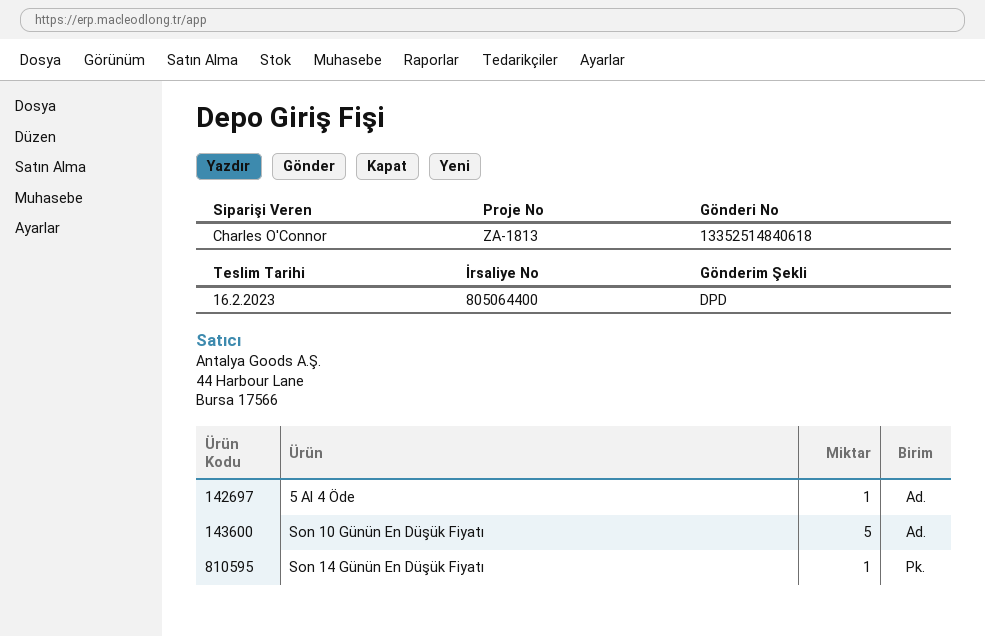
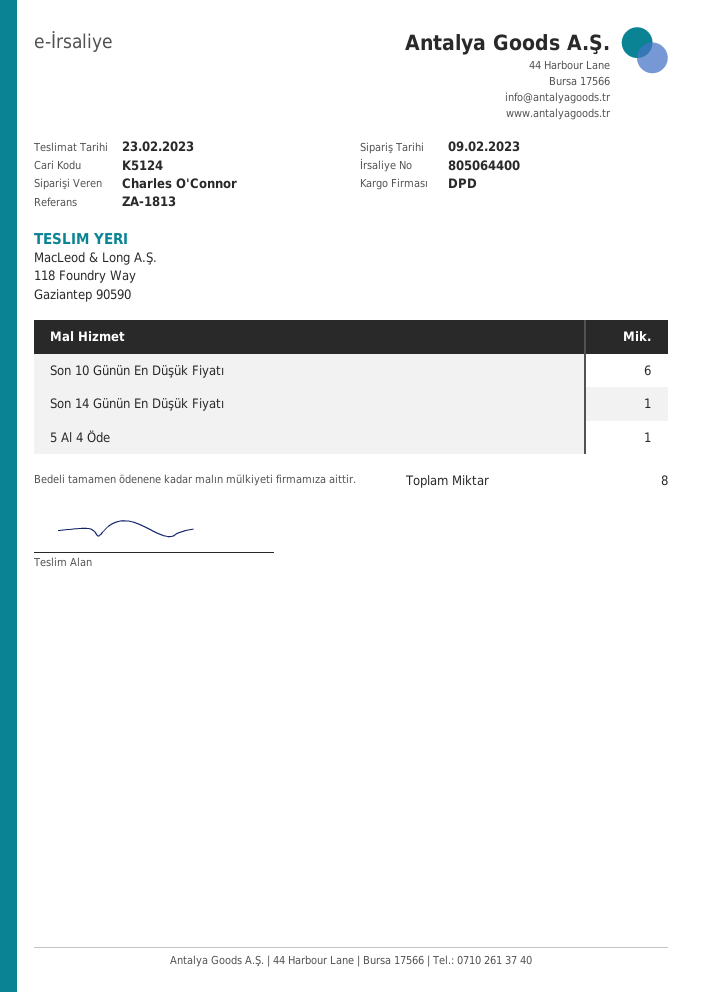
delivery date: 2023-02-16 -> 2023-02-23
Son 10 Günün En Düşük Fiyatı: 5 -> 6

